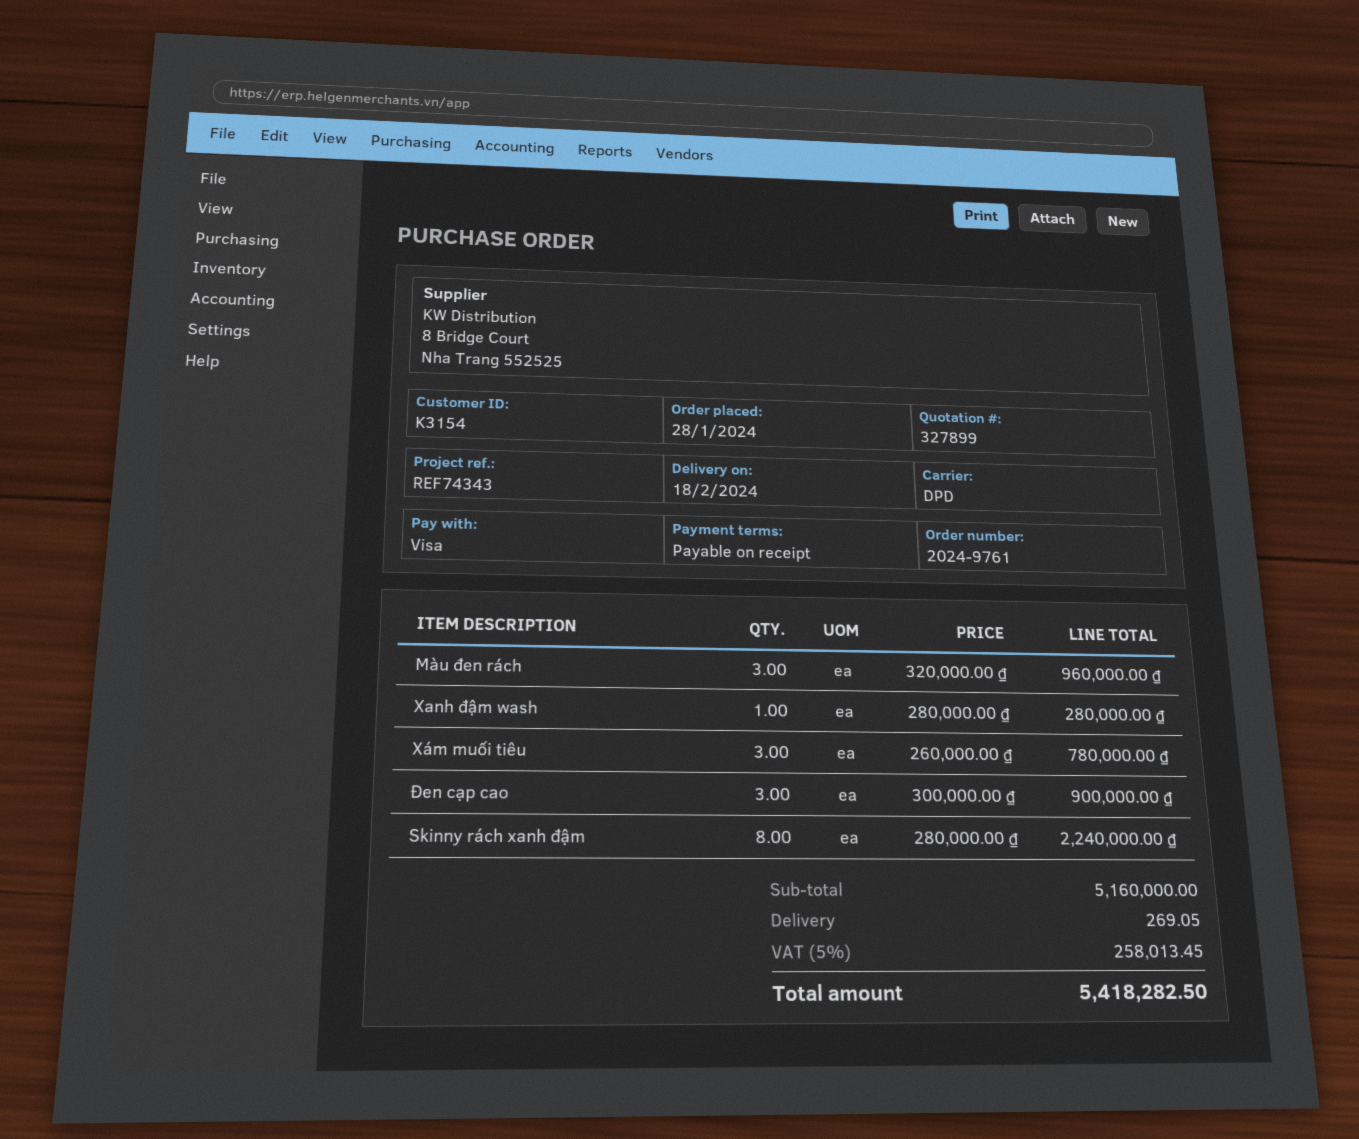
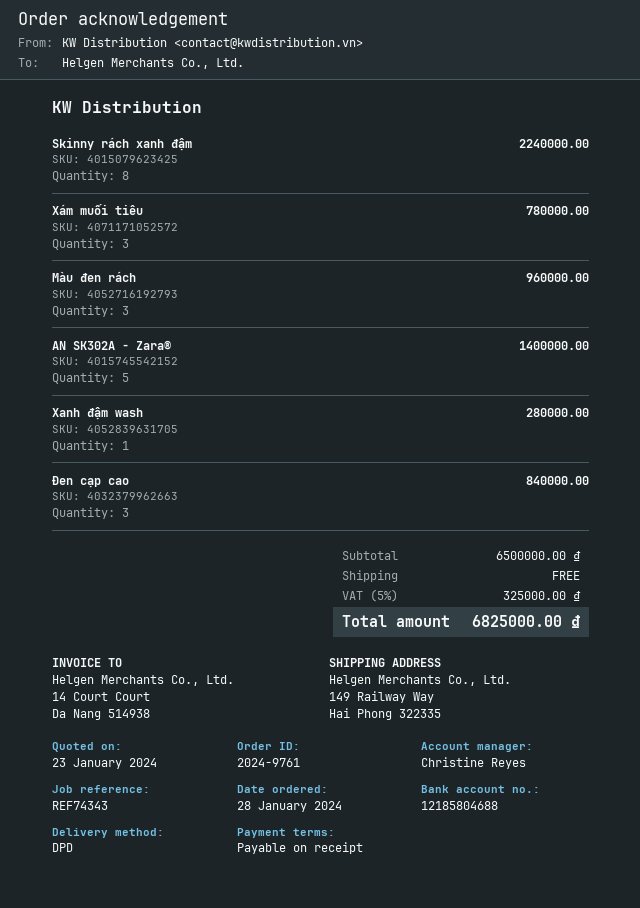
Đen cạp cao: 3 for 900000.00 -> 3 for 840000.00
AN SK302A - Zara®: none -> 5 for 1400000.00
subtotal: 5160000.00 -> 6500000.00
shipping: 269.05 -> 0.00
tax: 5% = 258013.45 -> 5% = 325000.00
total: 5418282.50 -> 6825000.00

